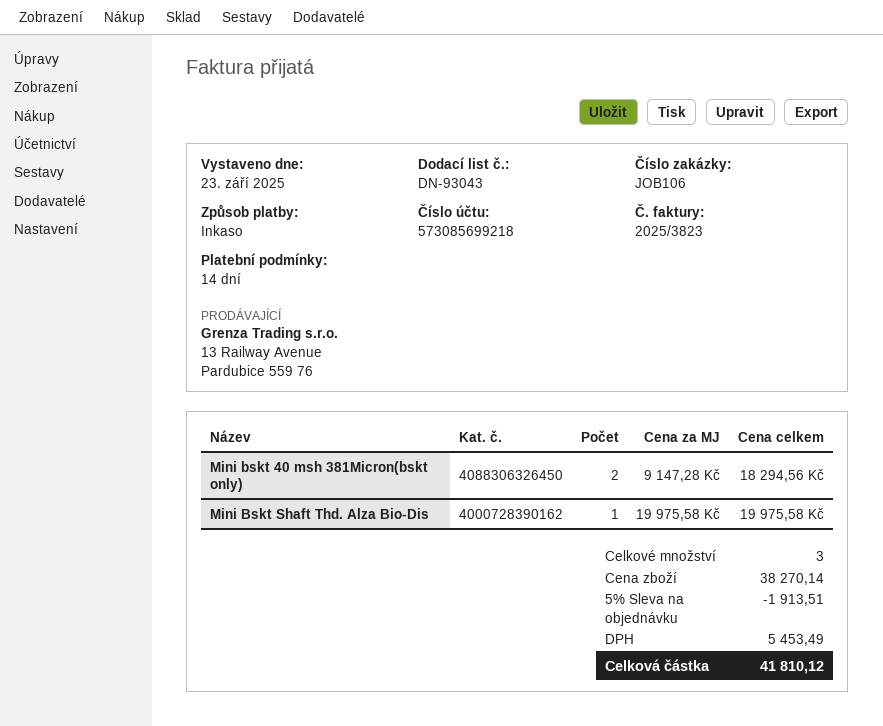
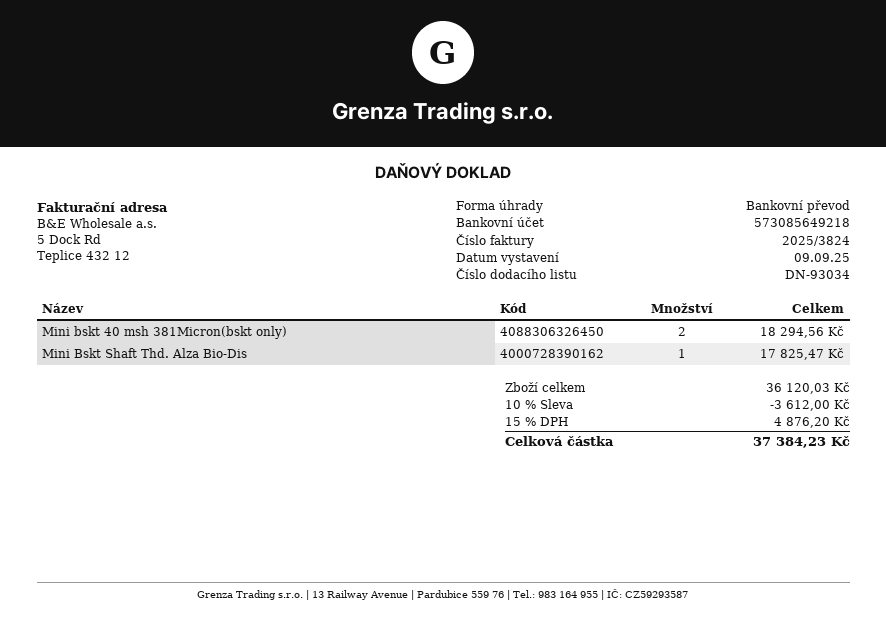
delivery note number: DN-93043 -> DN-93034
invoice number: 2025/3823 -> 2025/3824
invoice date: 2025-09-23 -> 2025-09-09
payment method: direct debit -> bank transfer
bank account: 573085699218 -> 573085649218
Mini Bskt Shaft Thd. Alza Bio-Dis: 1 for 19975.58 -> 1 for 17825.47
subtotal: 38270.14 -> 36120.03
discount: 5% = 1913.51 -> 10% = 3612.00
tax: 5453.49 -> 4876.20
total: 41810.12 -> 37384.23

